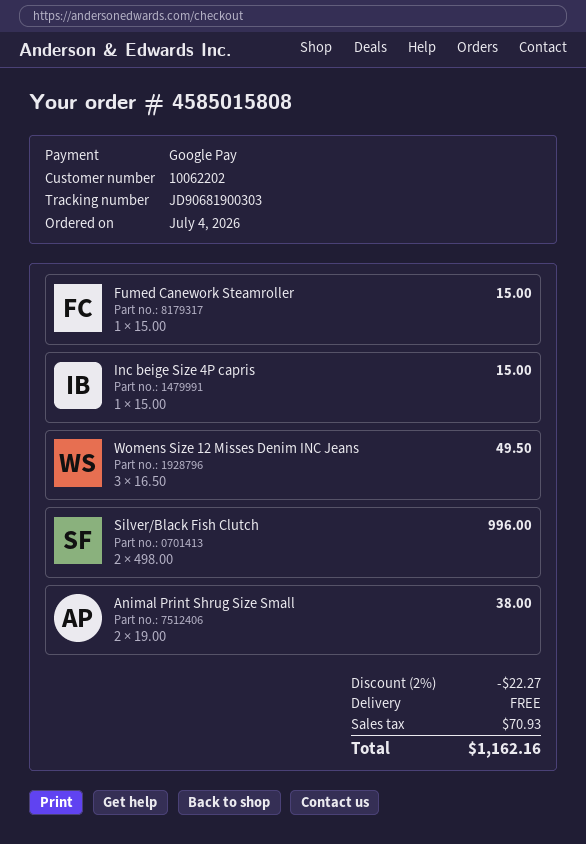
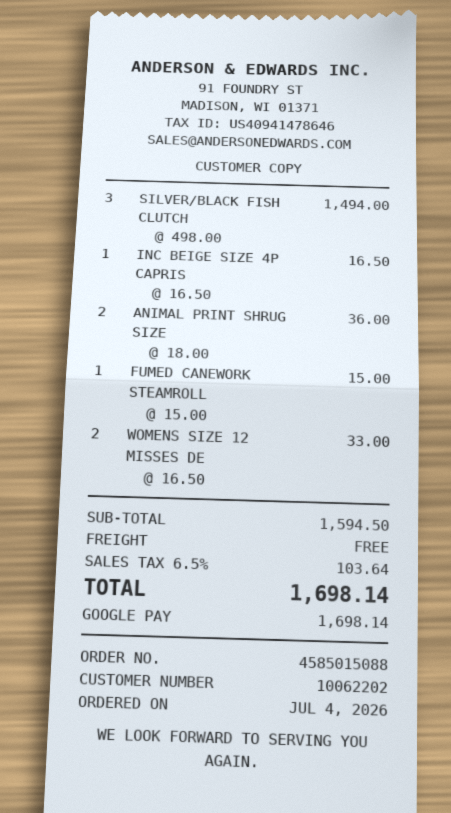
order number: 4585015808 -> 4585015088
Inc beige Size 4P capris: 1 x 15.00 = 15.00 -> 1 x 16.50 = 16.50
Womens Size 12 Misses Denim INC Jeans: 3 x 16.50 = 49.50 -> 2 x 16.50 = 33.00
Silver/Black Fish Clutch: 2 x 498.00 = 996.00 -> 3 x 498.00 = 1494.00
Animal Print Shrug Size Small: 2 x 19.00 = 38.00 -> 2 x 18.00 = 36.00
discount: 2% = 22.27 -> none
tax: 70.93 -> 103.64
total: 1162.16 -> 1698.14

